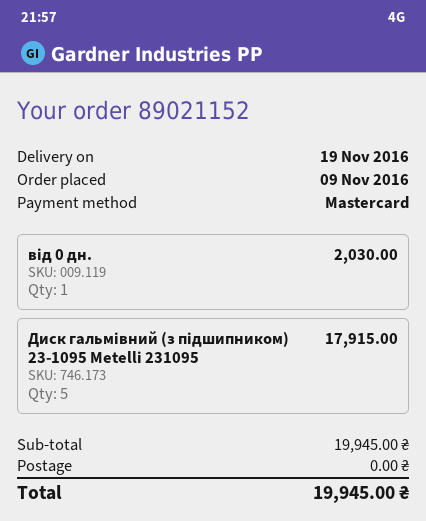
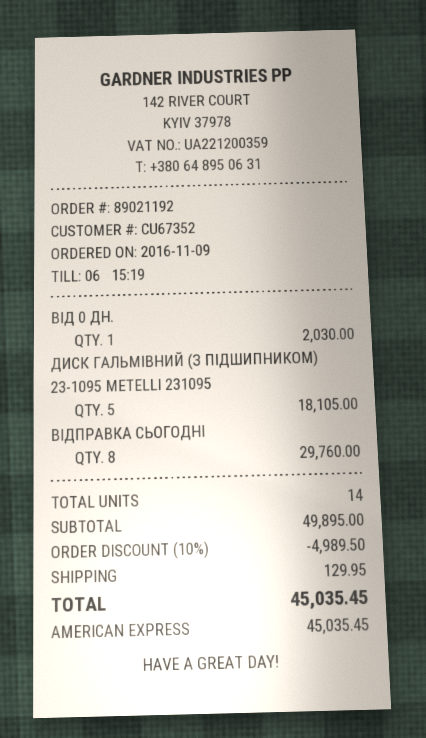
order number: 89021152 -> 89021192
payment method: Mastercard -> American Express
Диск гальмівний (з підшипником) 23-1095 Metelli 231095: 5 for 17915.00 -> 5 for 18105.00
ВІДПРАВКА СЬОГОДНІ: none -> 8 for 29760.00
subtotal: 19945.00 -> 49895.00
discount: none -> 10% = 4989.50
shipping: 0.00 -> 129.95
total: 19945.00 -> 45035.45

